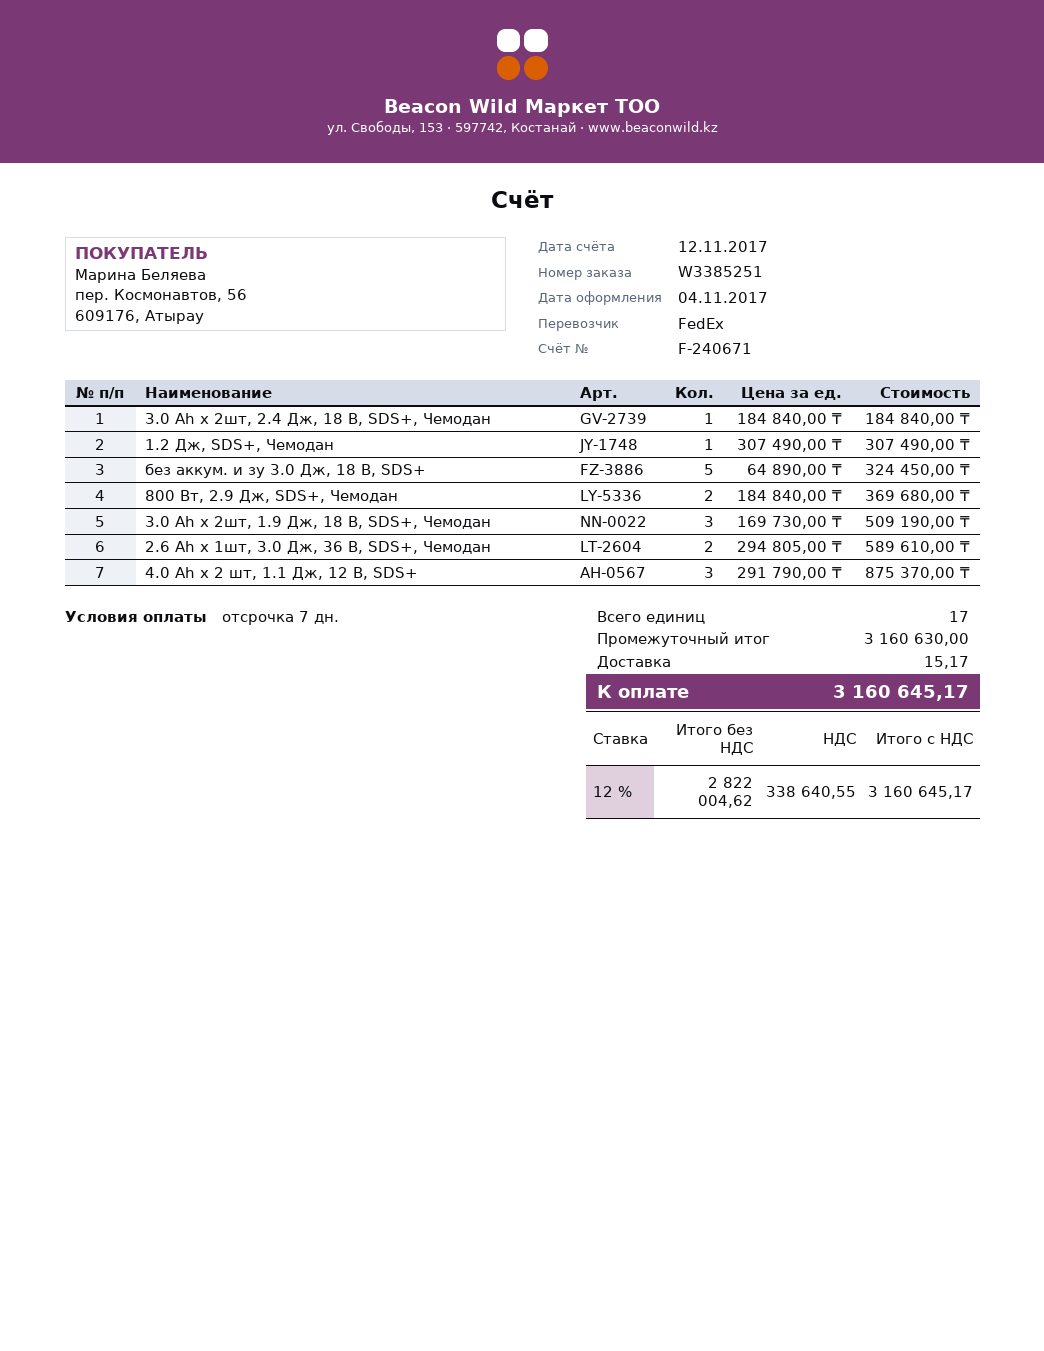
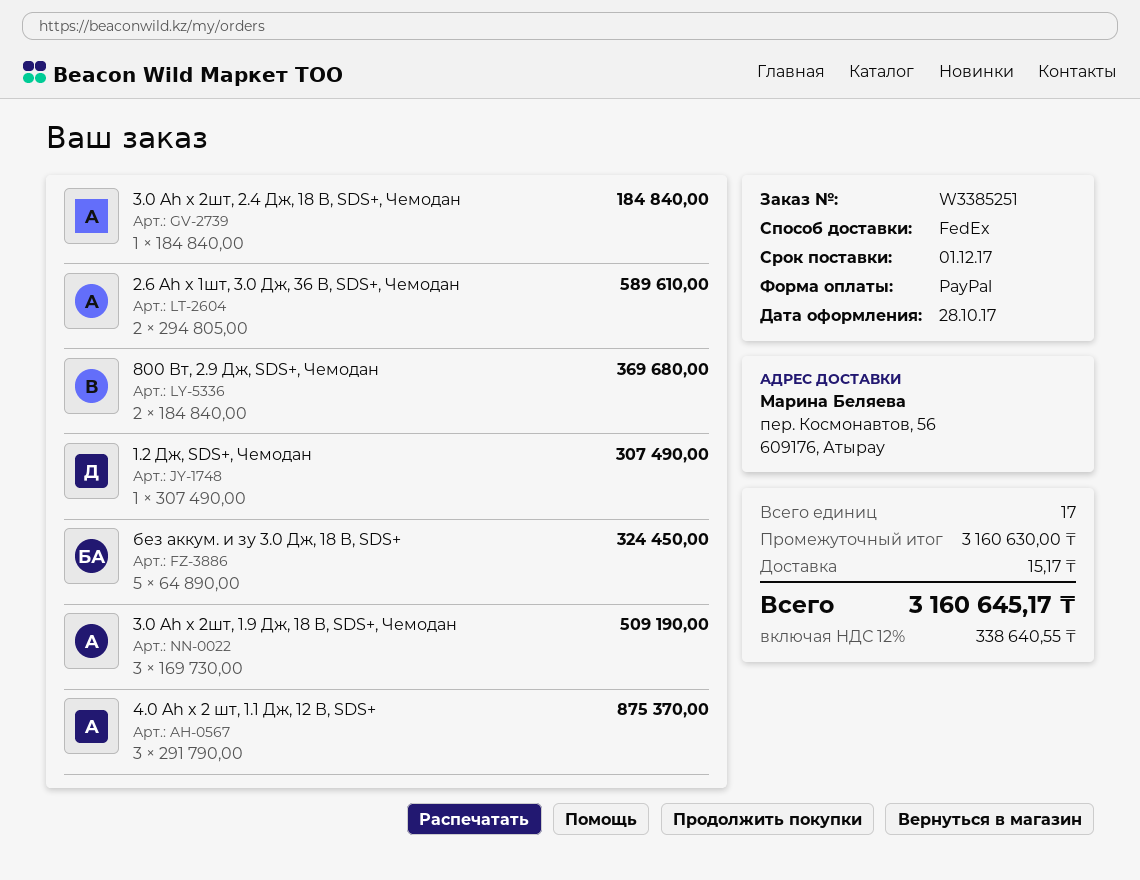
order date: 2017-11-04 -> 2017-10-28

